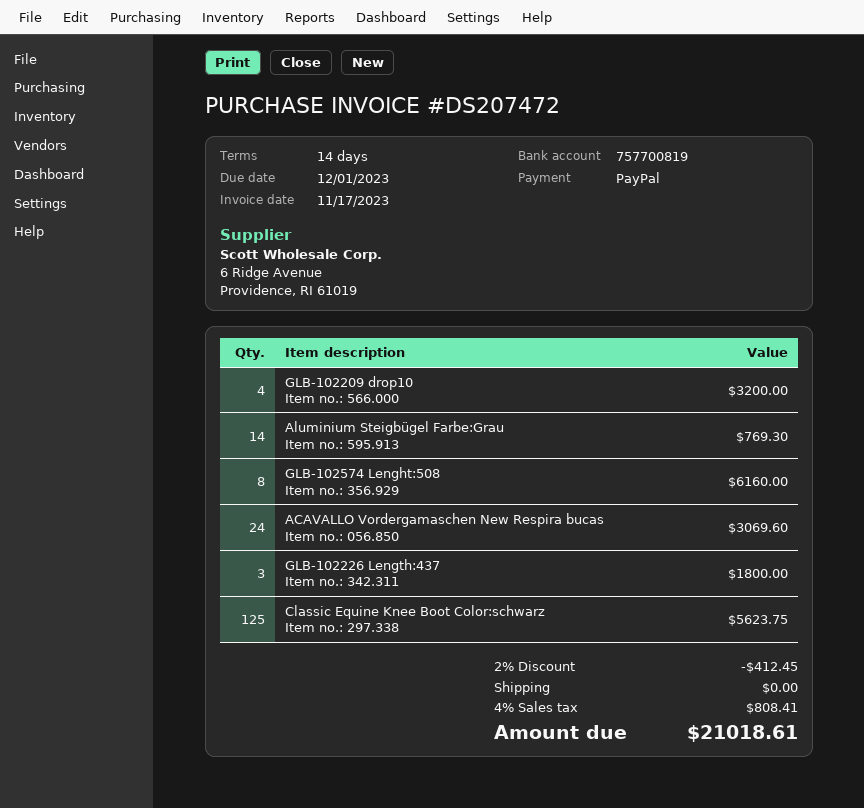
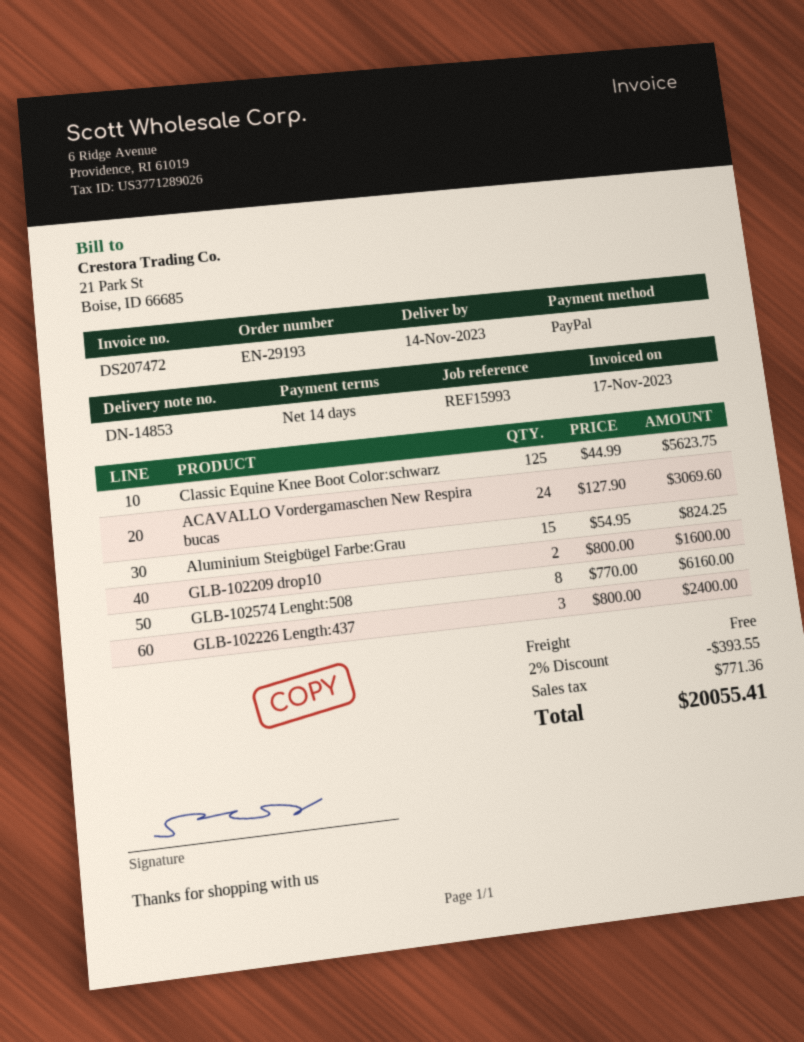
GLB-102209 drop10: 4 for 3200.00 -> 2 for 1600.00
Aluminium Steigbügel Farbe:Grau: 14 for 769.30 -> 15 for 824.25
GLB-102226 Length:437: 3 for 1800.00 -> 3 for 2400.00
discount: 2% = 412.45 -> 2% = 393.55
tax: 808.41 -> 771.36
total: 21018.61 -> 20055.41

